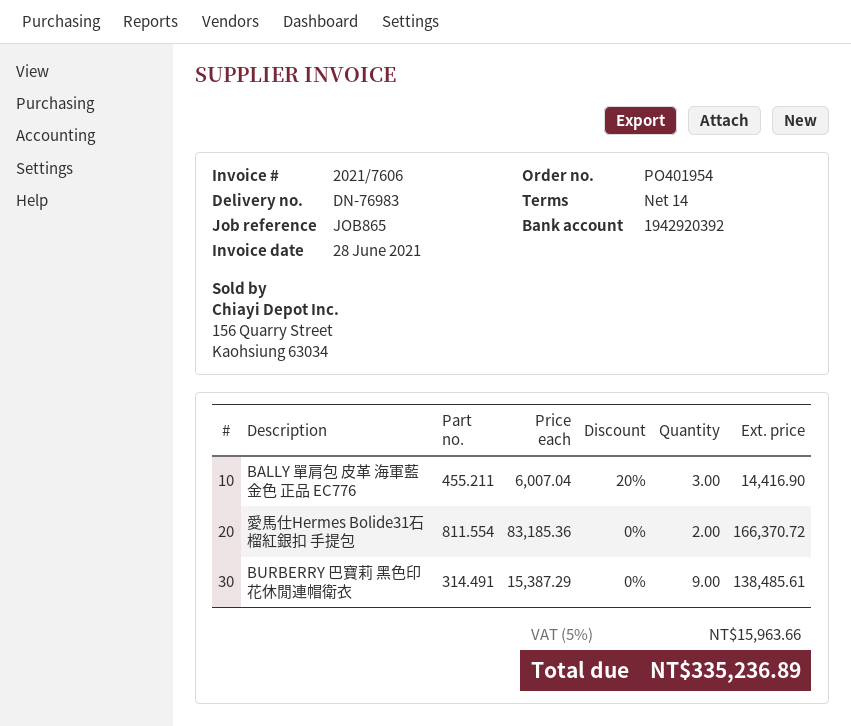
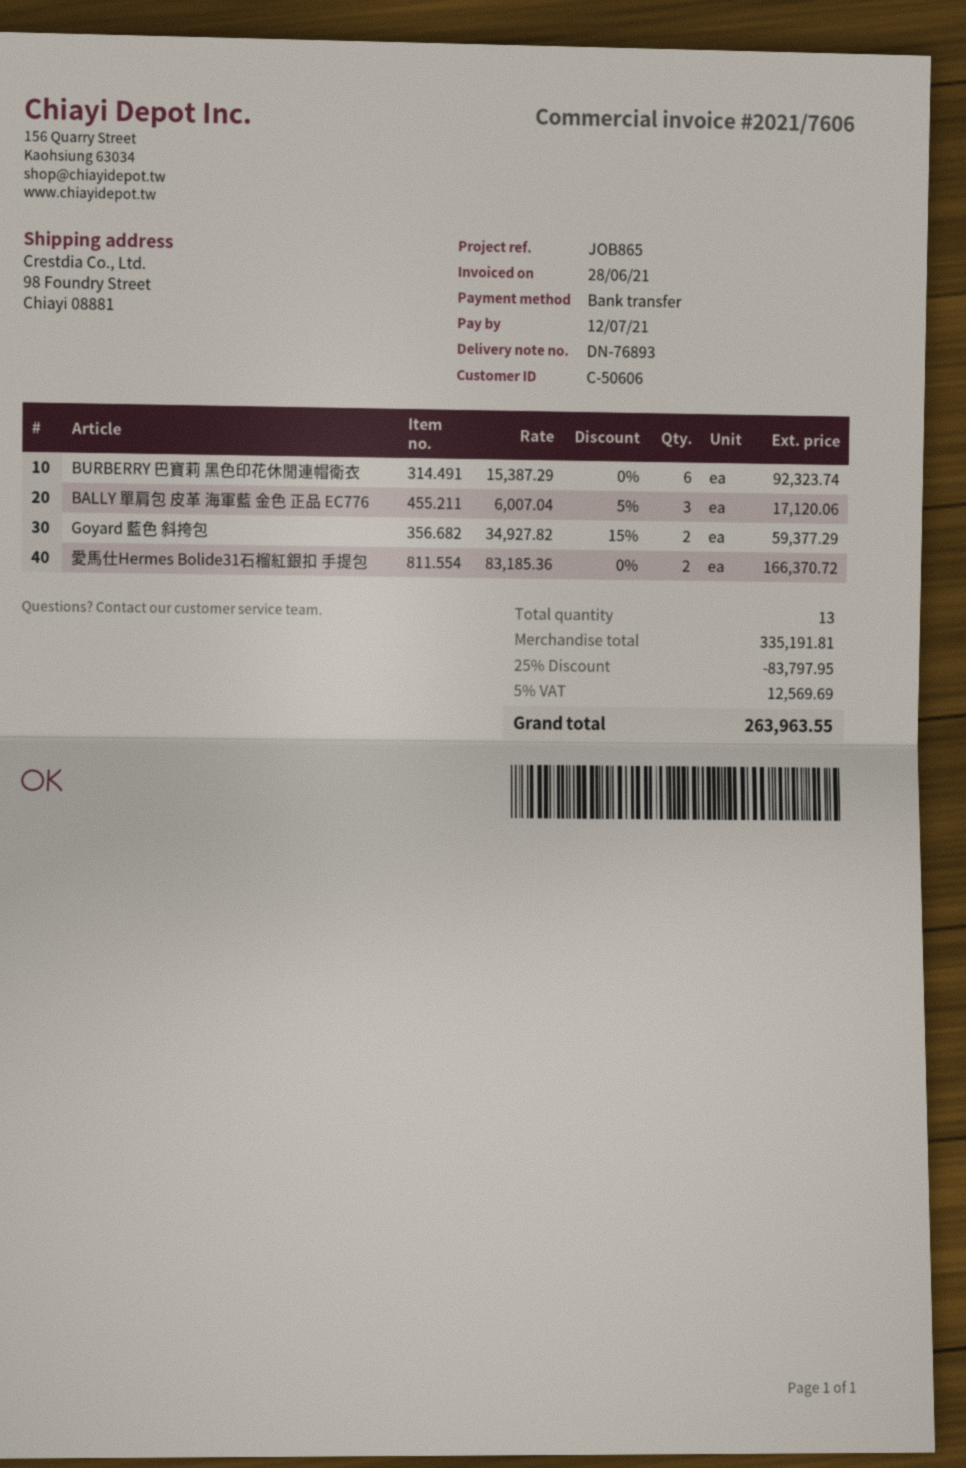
delivery note number: DN-76983 -> DN-76893
BALLY 單肩包 皮革 海軍藍 金色 正品 EC776: 3 x 6007.04 - 20% = 14416.90 -> 3 x 6007.04 - 5% = 17120.06
BURBERRY 巴寶莉 黑色印花休閒連帽衛衣: 9 x 15387.29 = 138485.61 -> 6 x 15387.29 = 92323.74
Goyard 藍色 斜挎包: none -> 2 x 34927.82 - 15% = 59377.29
discount: none -> 25% = 83797.95
tax: 5% = 15963.66 -> 5% = 12569.69
total: 335236.89 -> 263963.55

